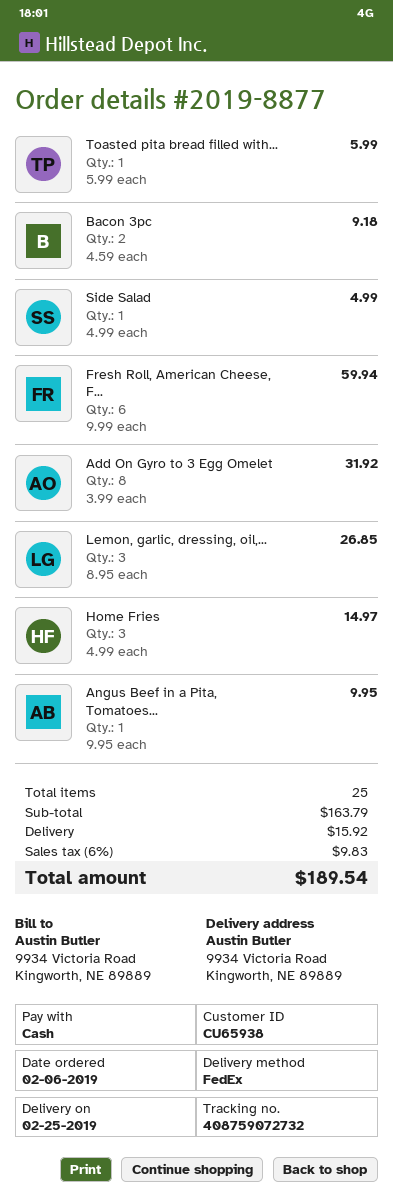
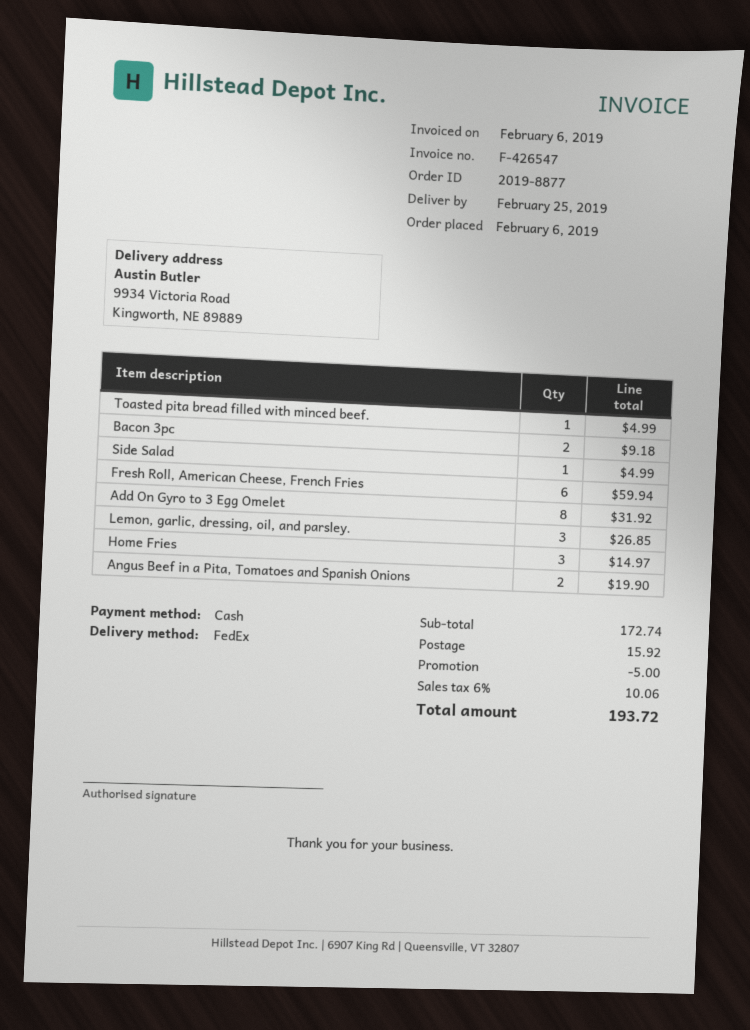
Toasted pita bread filled with...: 1 for 5.99 -> 1 for 4.99
Angus Beef in a Pita, Tomatoes...: 1 for 9.95 -> 2 for 19.90
subtotal: 163.79 -> 172.74
discount: none -> 5.00
tax: 6% = 9.83 -> 6% = 10.06
total: 189.54 -> 193.72

